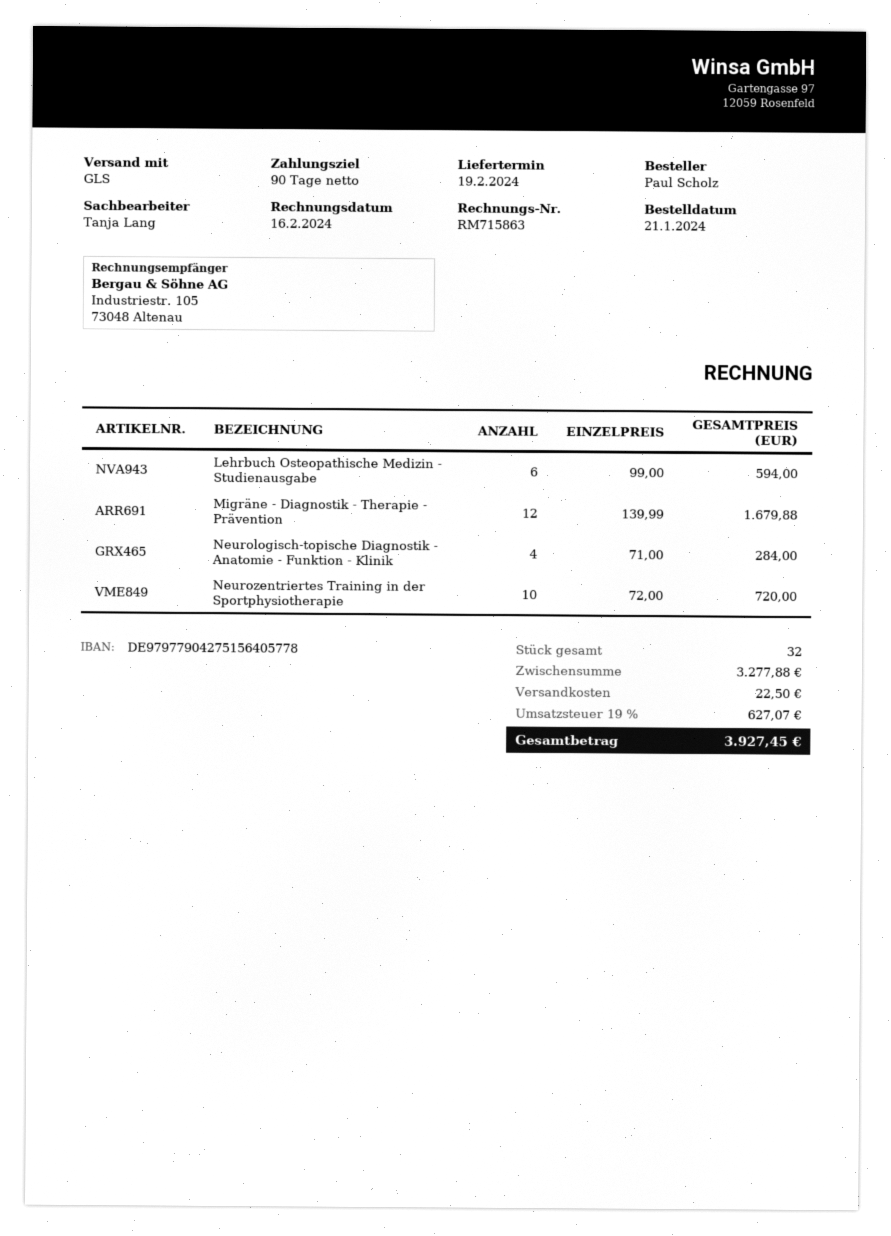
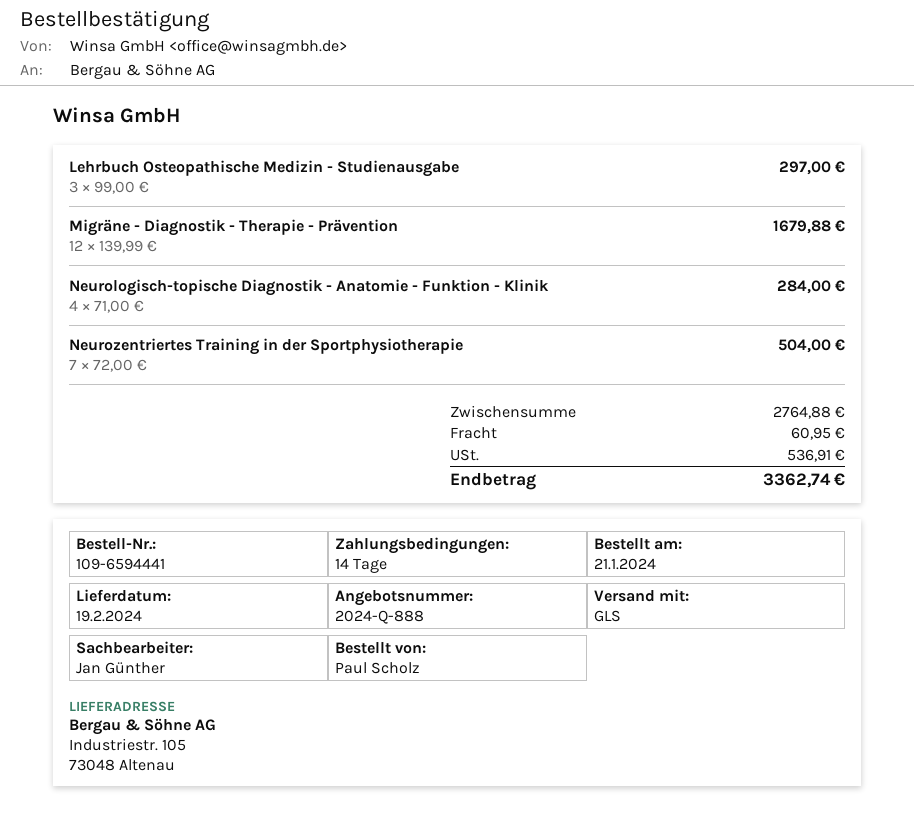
payment terms: 90 days -> 14 days
sales rep: Tanja Lang -> Jan Günther
Lehrbuch Osteopathische Medizin - Studienausgabe: 6 x 99.00 = 594.00 -> 3 x 99.00 = 297.00
Neurozentriertes Training in der Sportphysiotherapie: 10 x 72.00 = 720.00 -> 7 x 72.00 = 504.00
subtotal: 3277.88 -> 2764.88
shipping: 22.50 -> 60.95
tax: 627.07 -> 536.91
total: 3927.45 -> 3362.74

